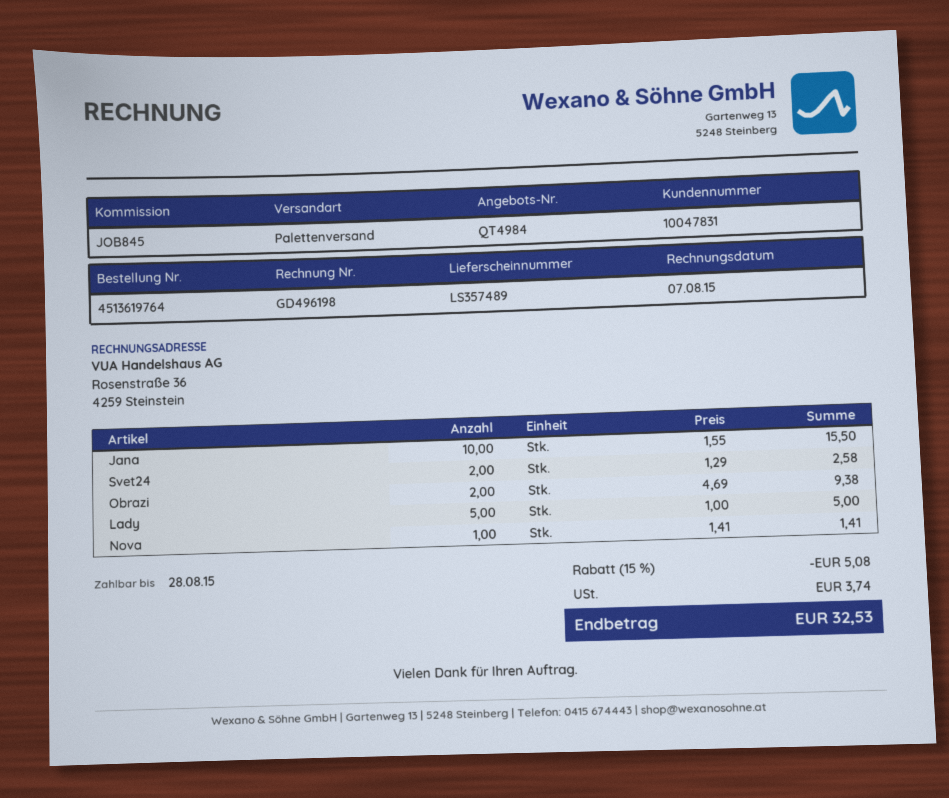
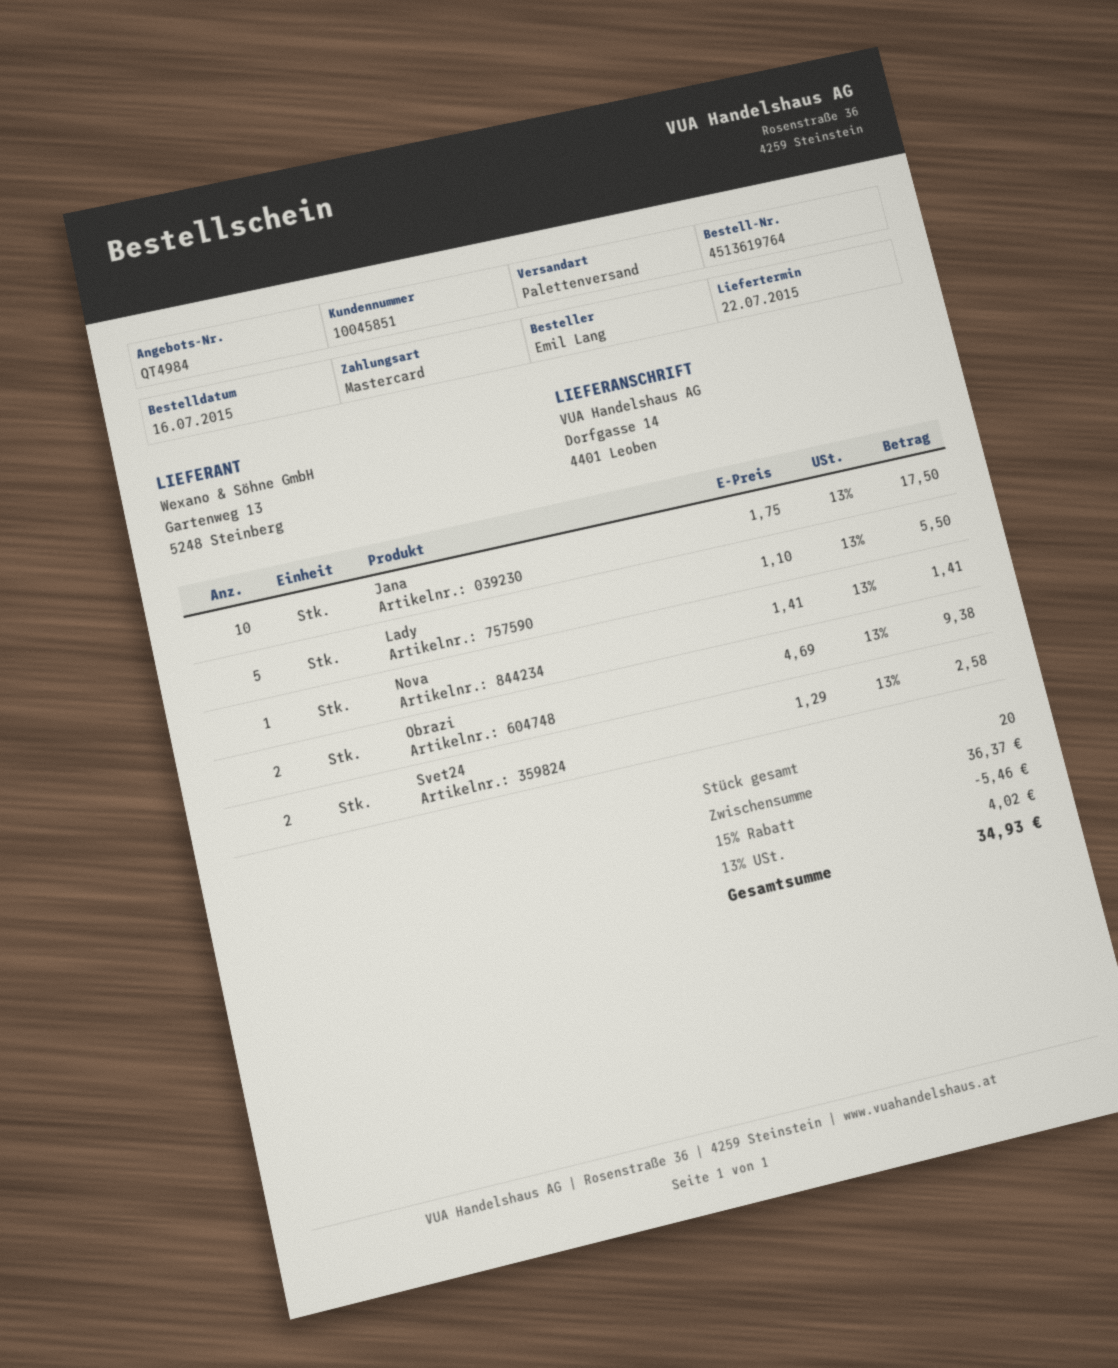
customer number: 10047831 -> 10045851
Jana: 10 x 1.55 = 15.50 -> 10 x 1.75 = 17.50
Lady: 5 x 1.00 = 5.00 -> 5 x 1.10 = 5.50
discount: 15% = 5.08 -> 15% = 5.46
tax: 3.74 -> 4.02
total: 32.53 -> 34.93

